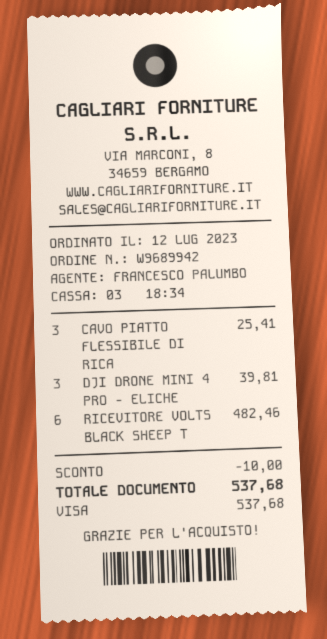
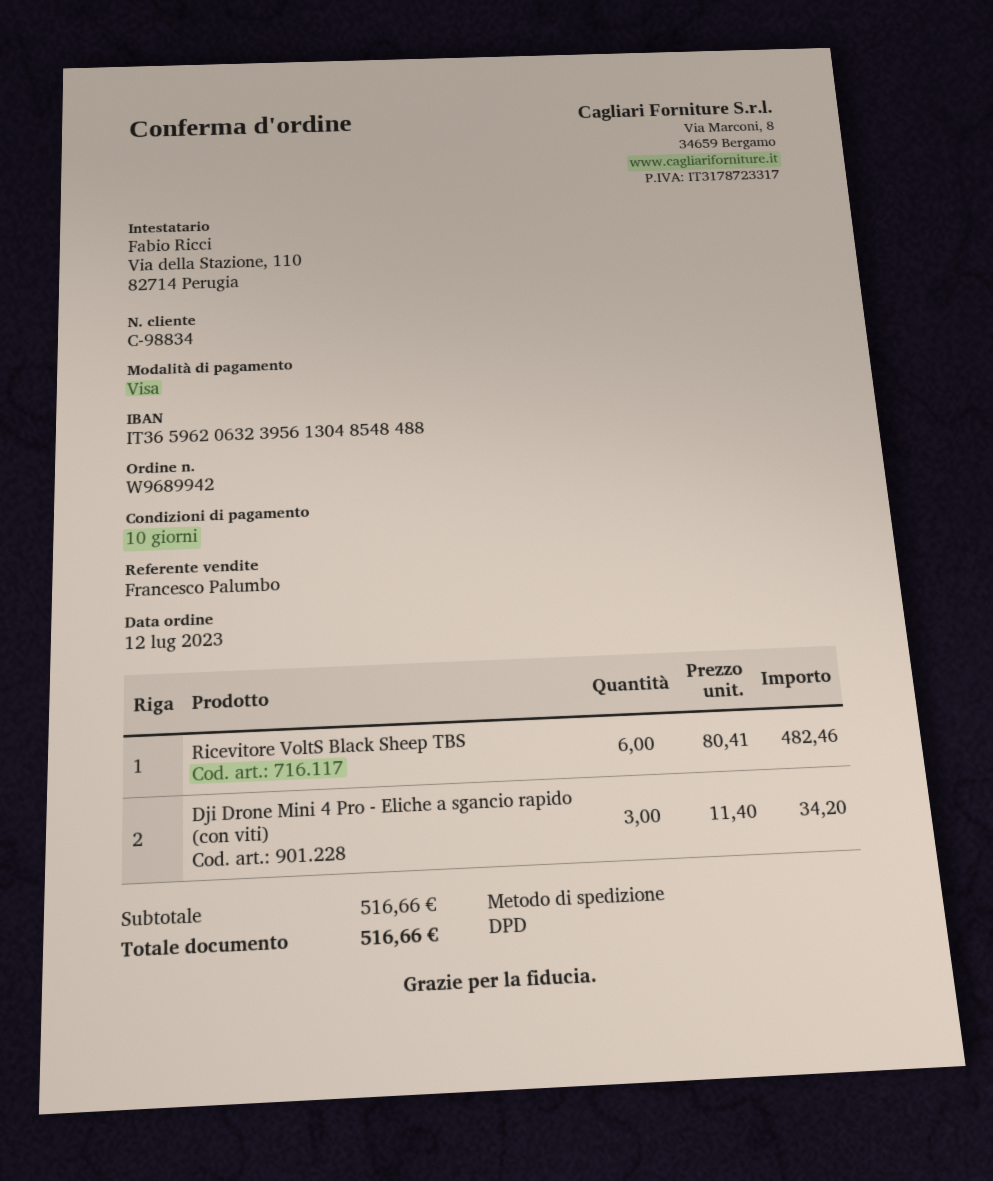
CAVO PIATTO FLESSIBILE DI RICA: 3 for 25.41 -> none
DJI DRONE MINI 4 PRO - ELICHE: 3 for 39.81 -> 3 for 34.20
discount: 10.00 -> none
total: 537.68 -> 516.66

